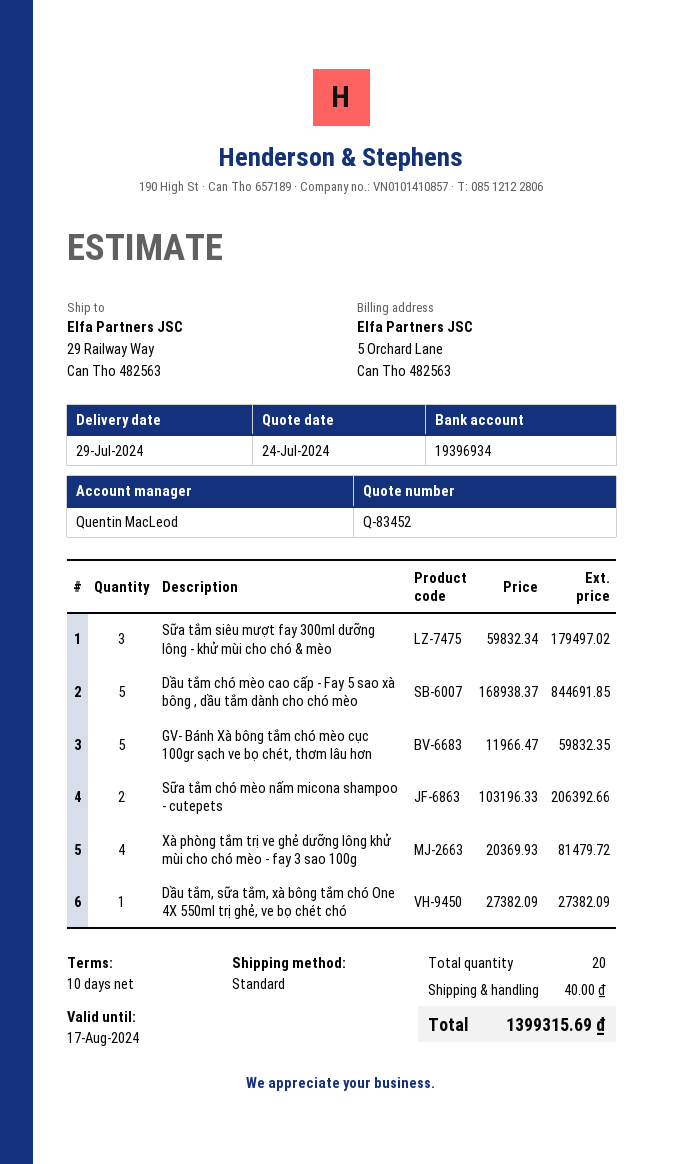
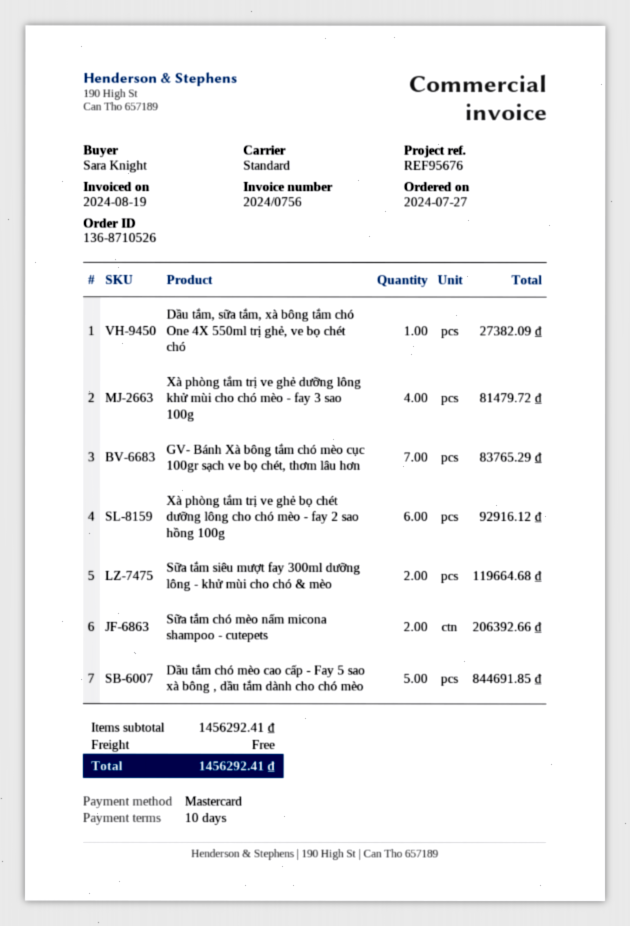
Sữa tắm siêu mượt fay 300ml dưỡng lông - khử mùi cho chó & mèo: 3 for 179497.02 -> 2 for 119664.68
GV- Bánh Xà bông tắm chó mèo cục 100gr sạch ve bọ chét, thơm lâu hơn: 5 for 59832.35 -> 7 for 83765.29
Xà phòng tắm trị ve ghẻ bọ chét dưỡng lông cho chó mèo - fay 2 sao hồng 100g: none -> 6 for 92916.12
shipping: 40.00 -> 0.00
total: 1399315.69 -> 1456292.41

